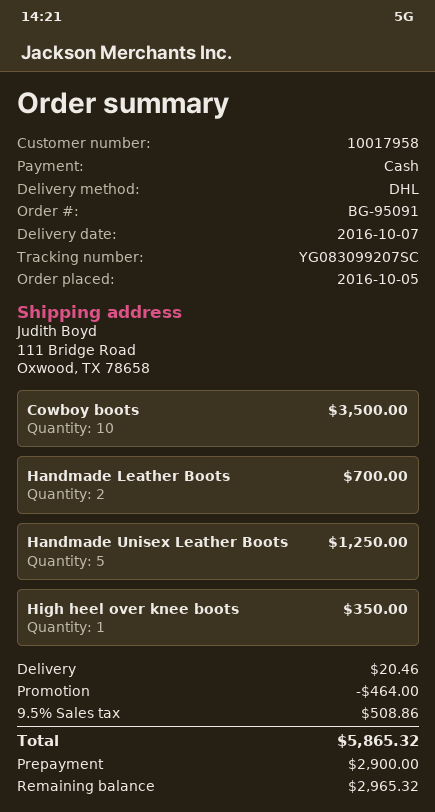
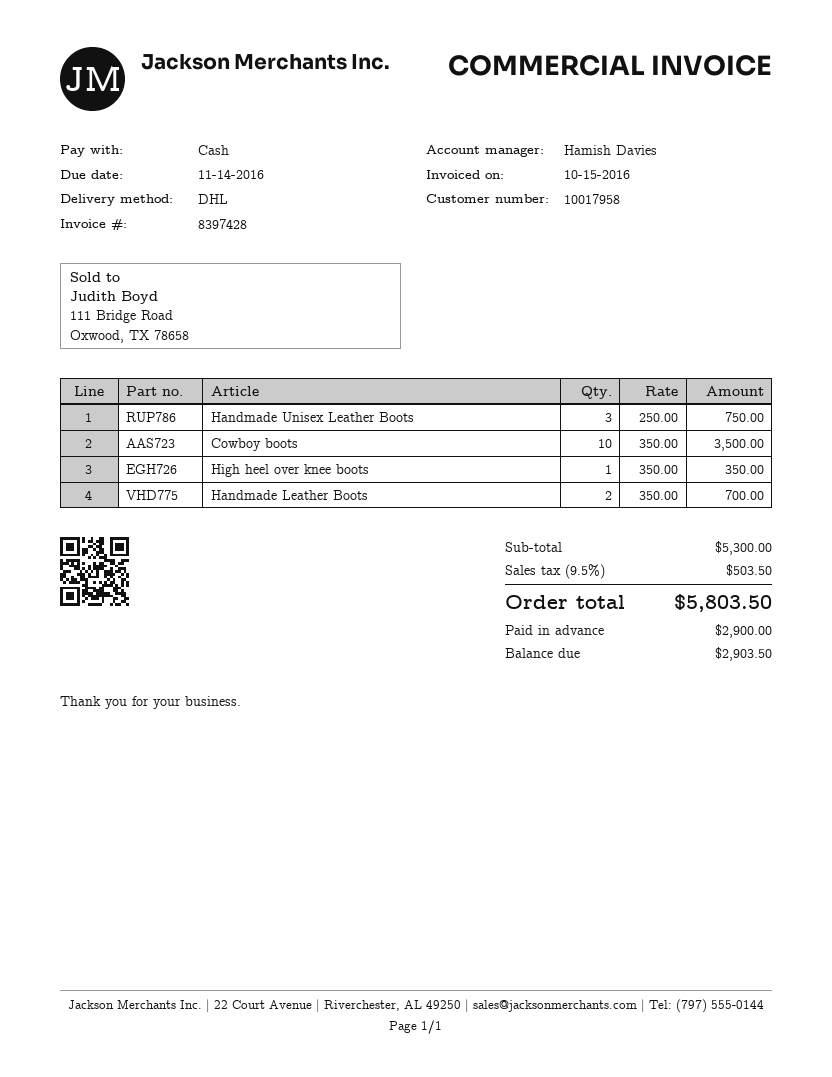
Handmade Unisex Leather Boots: 5 for 1250.00 -> 3 for 750.00
discount: 464.00 -> none
shipping: 20.46 -> none
tax: 9.5% = 508.86 -> 9.5% = 503.50
total: 5865.32 -> 5803.50
balance: 2965.32 -> 2903.50

